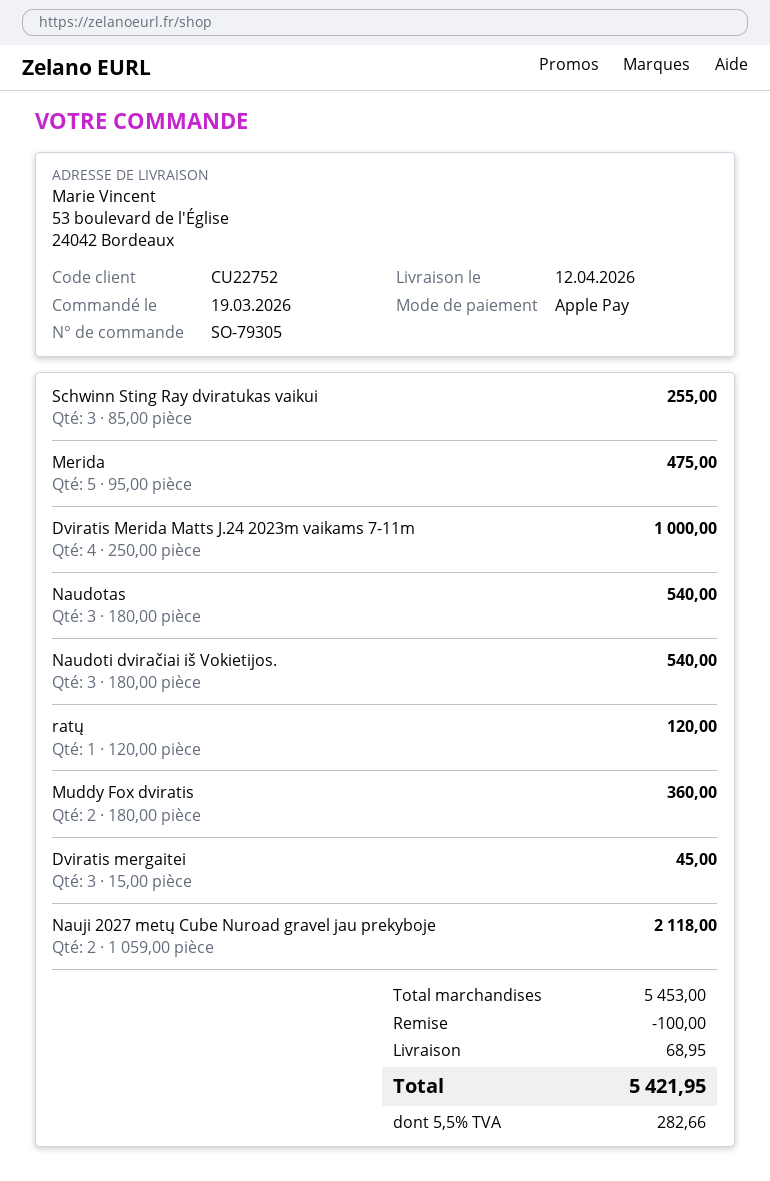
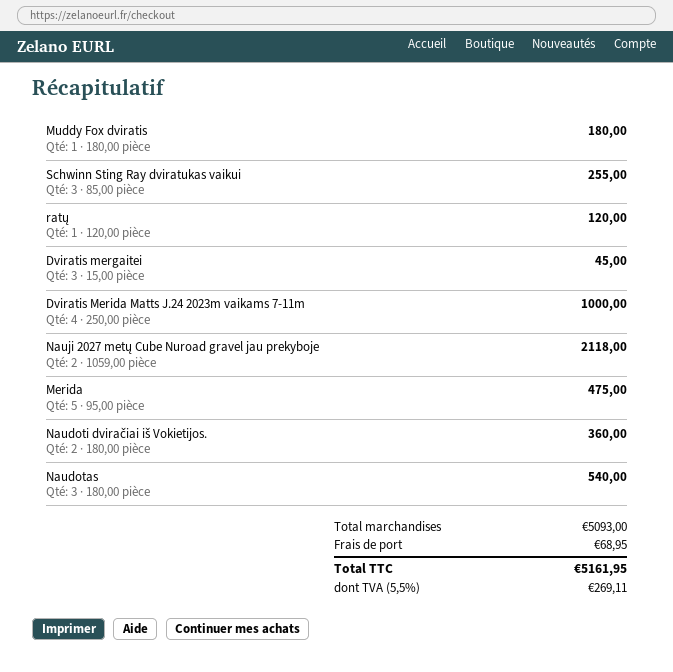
Naudoti dviračiai iš Vokietijos.: 3 x 180.00 = 540.00 -> 2 x 180.00 = 360.00
Muddy Fox dviratis: 2 x 180.00 = 360.00 -> 1 x 180.00 = 180.00
subtotal: 5453.00 -> 5093.00
discount: 100.00 -> none
tax: 5.5% = 282.66 -> 5.5% = 269.11
total: 5421.95 -> 5161.95

